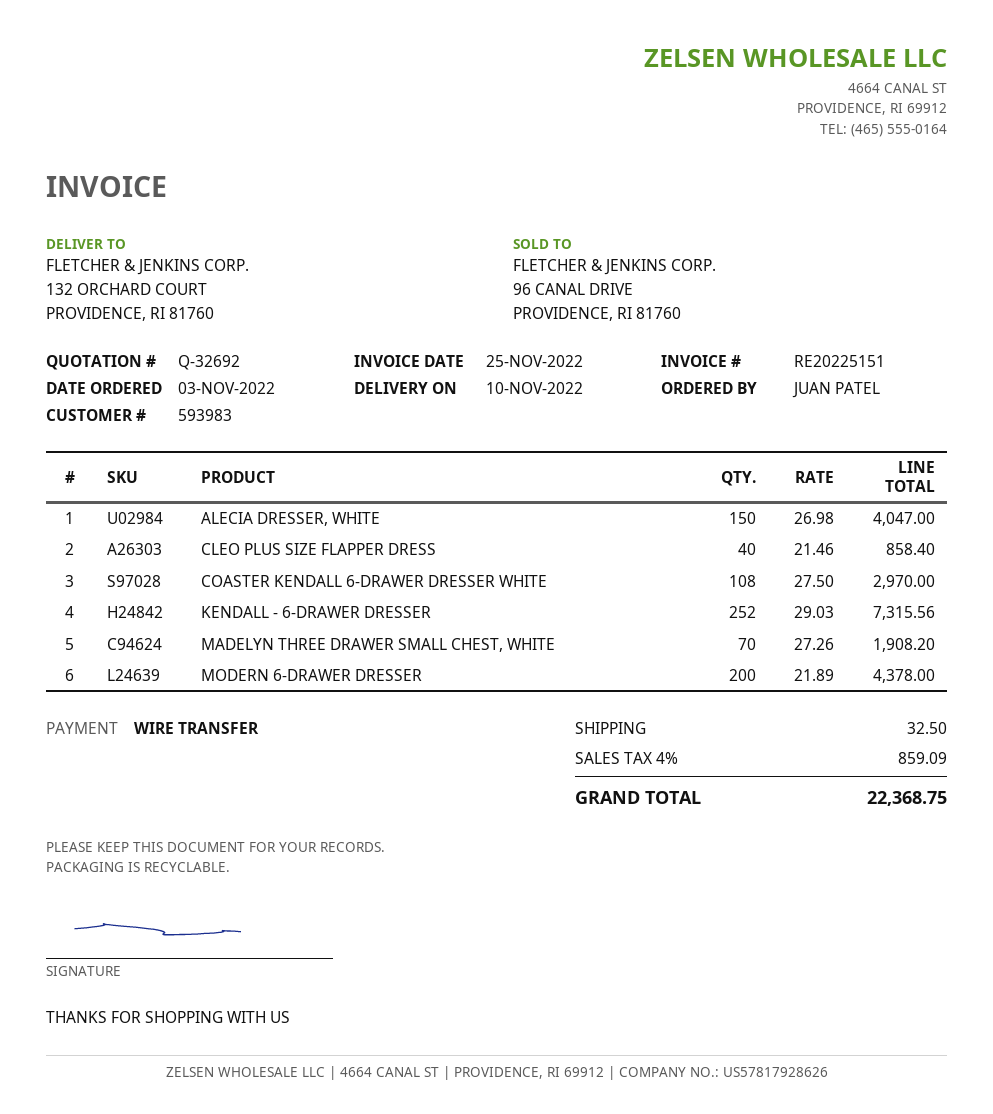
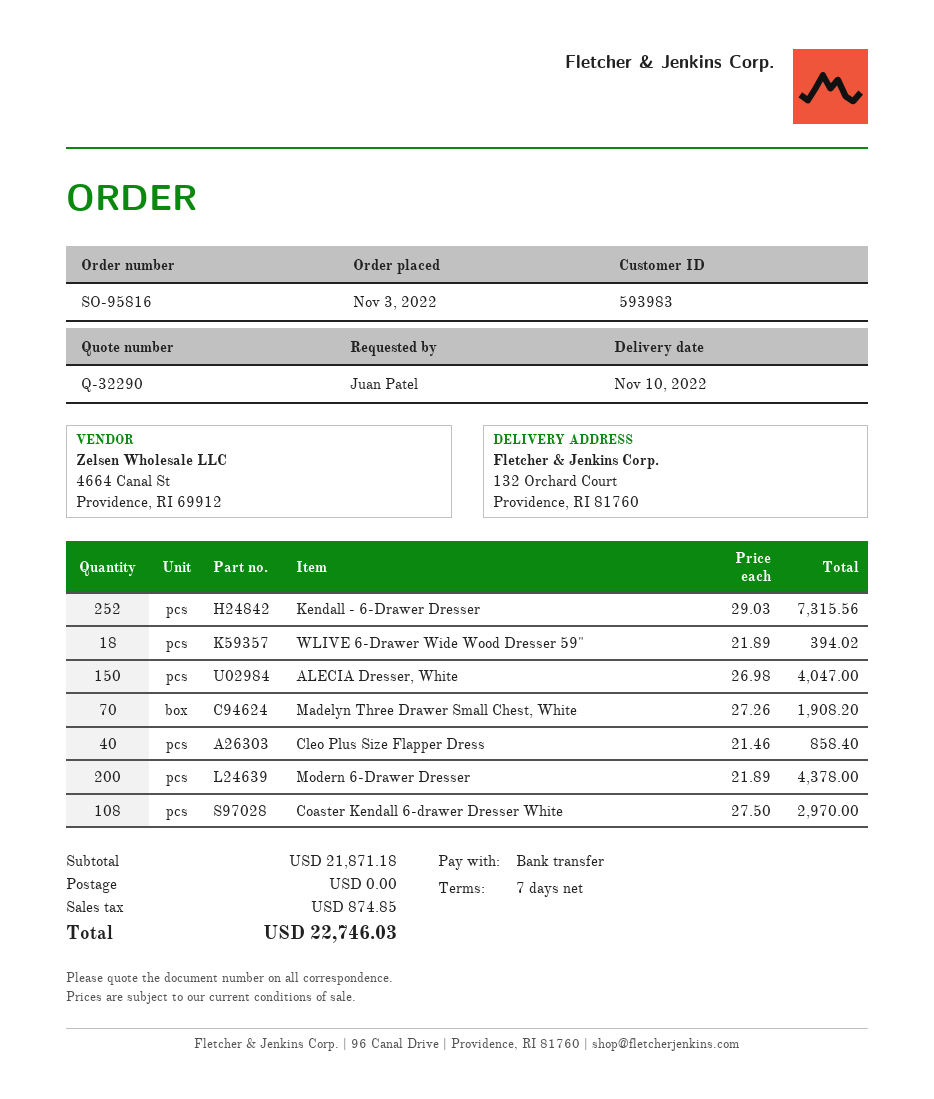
quote number: Q-32692 -> Q-32290
WLIVE 6-Drawer Wide Wood Dresser 59": none -> 18 x 21.89 = 394.02
shipping: 32.50 -> 0.00
tax: 859.09 -> 874.85
total: 22368.75 -> 22746.03

